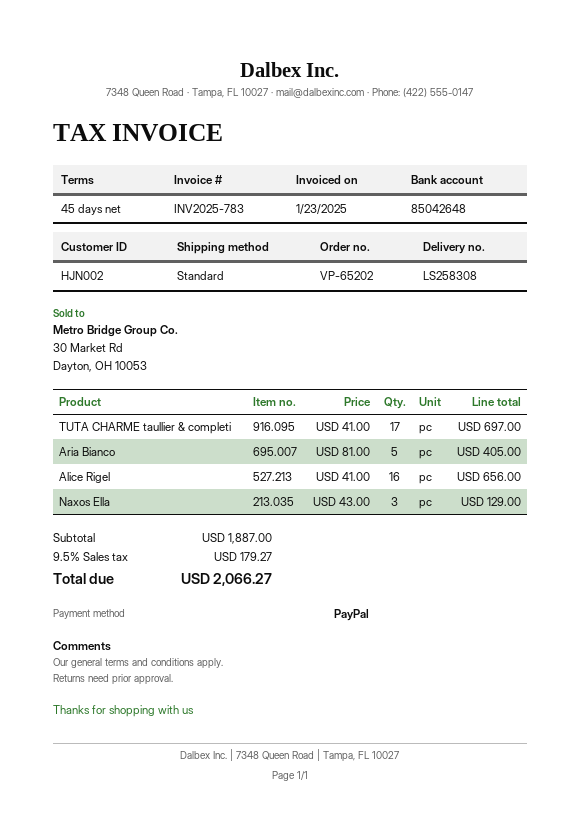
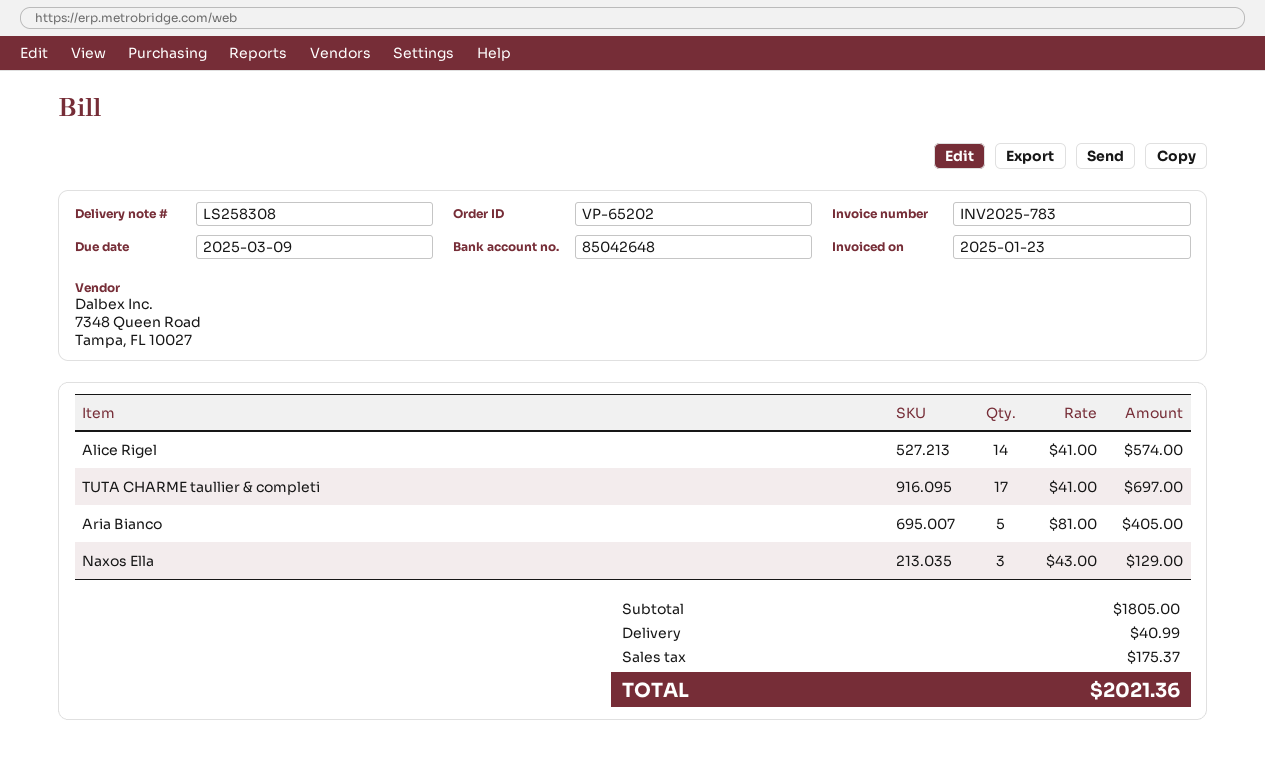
Alice Rigel: 16 x 41.00 = 656.00 -> 14 x 41.00 = 574.00
subtotal: 1887.00 -> 1805.00
shipping: none -> 40.99
tax: 179.27 -> 175.37
total: 2066.27 -> 2021.36

